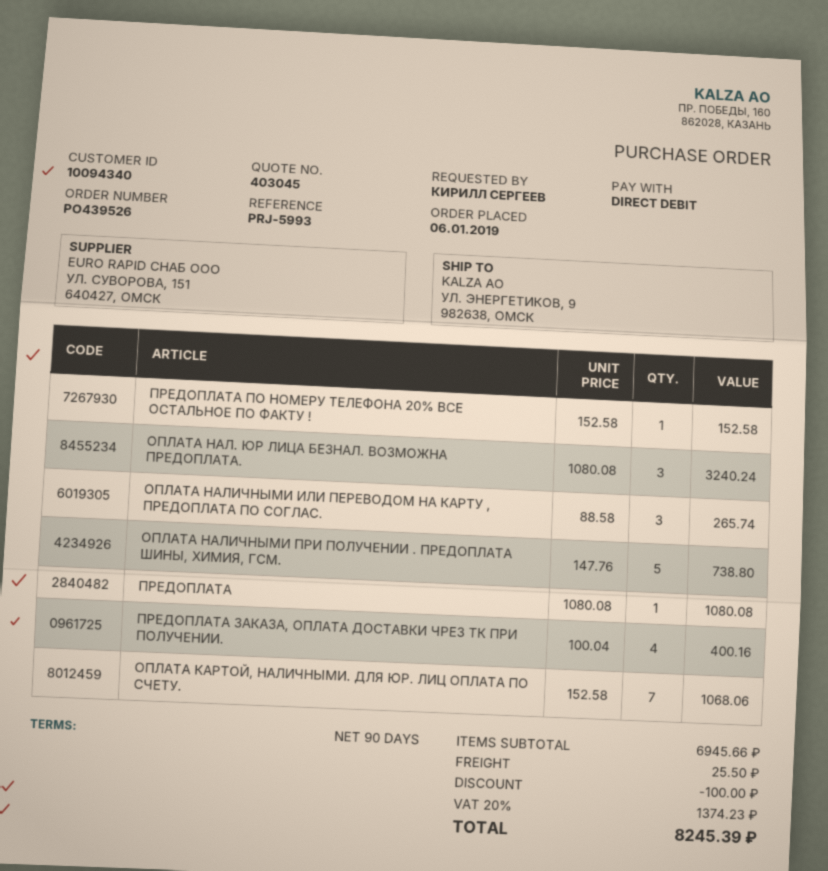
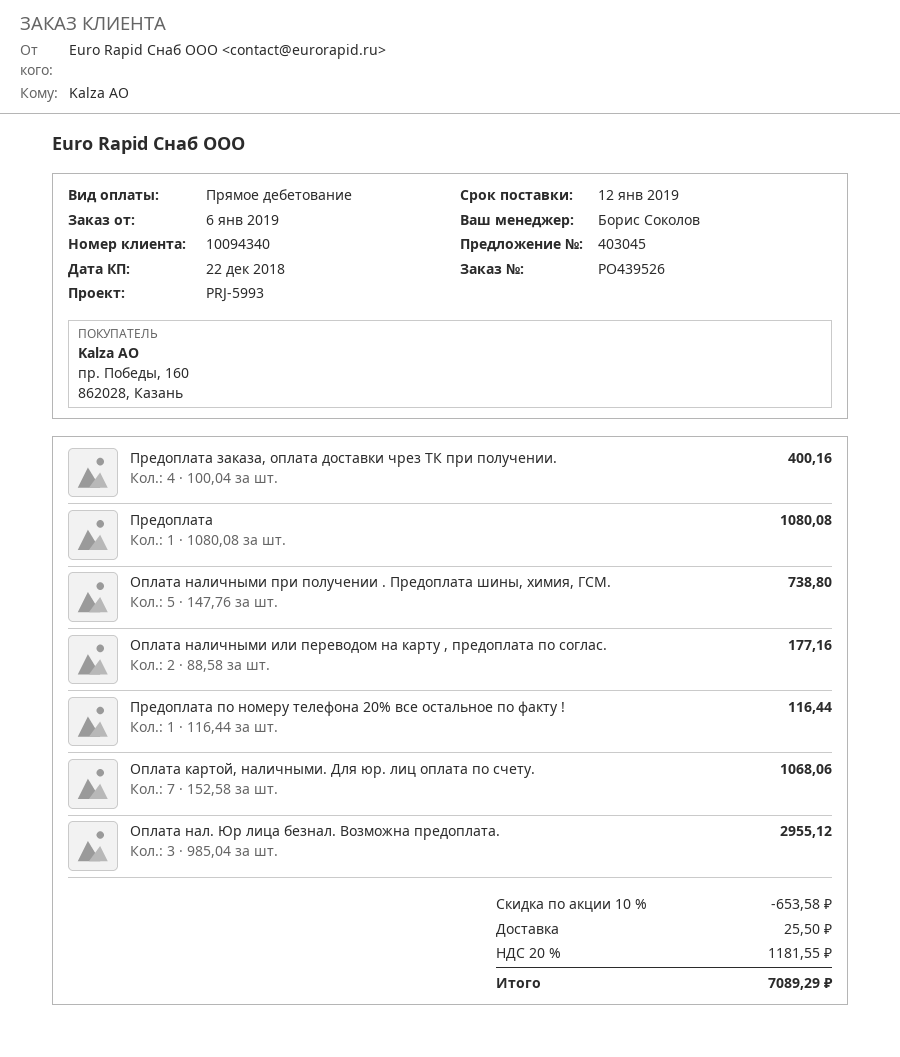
ПРЕДОПЛАТА ПО НОМЕРУ ТЕЛЕФОНА 20% ВСЕ ОСТАЛЬНОЕ ПО ФАКТУ !: 1 x 152.58 = 152.58 -> 1 x 116.44 = 116.44
ОПЛАТА НАЛ. ЮР ЛИЦА БЕЗНАЛ. ВОЗМОЖНА ПРЕДОПЛАТА.: 3 x 1080.08 = 3240.24 -> 3 x 985.04 = 2955.12
ОПЛАТА НАЛИЧНЫМИ ИЛИ ПЕРЕВОДОМ НА КАРТУ , ПРЕДОПЛАТА ПО СОГЛАС.: 3 x 88.58 = 265.74 -> 2 x 88.58 = 177.16
discount: 100.00 -> 653.58
tax: 20% = 1374.23 -> 20% = 1181.55
total: 8245.39 -> 7089.29

